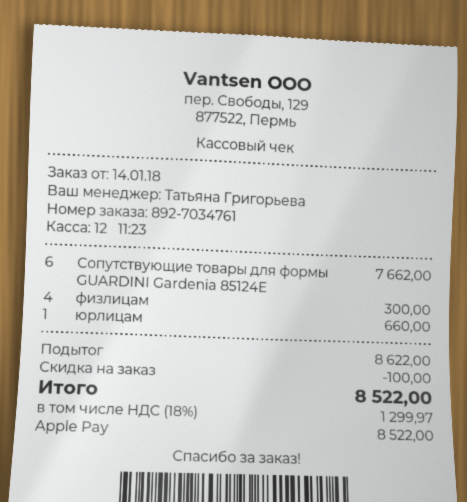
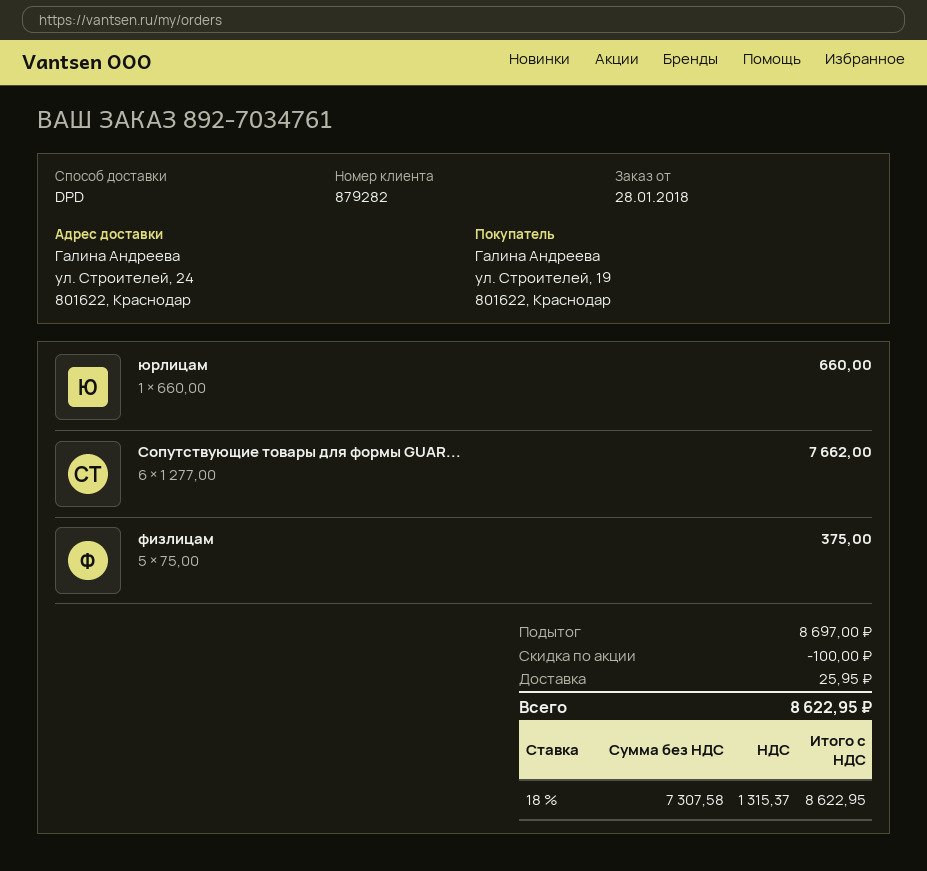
order date: 2018-01-14 -> 2018-01-28
физлицам: 4 for 300.00 -> 5 for 375.00
subtotal: 8622.00 -> 8697.00
shipping: none -> 25.95
tax: 18% = 1299.97 -> 18% = 1315.37
total: 8522.00 -> 8622.95

